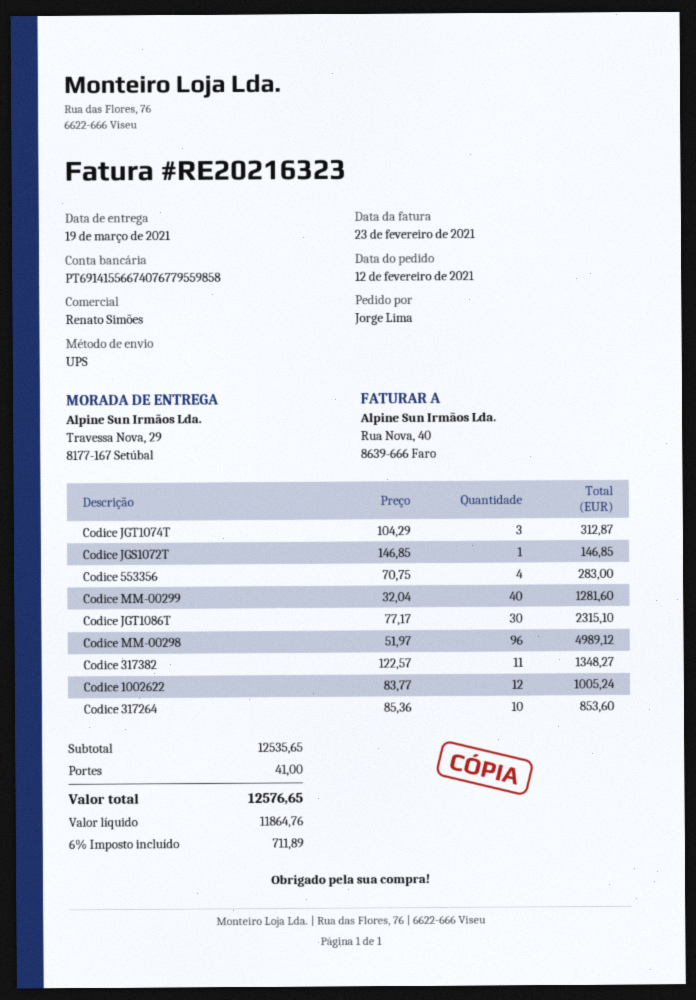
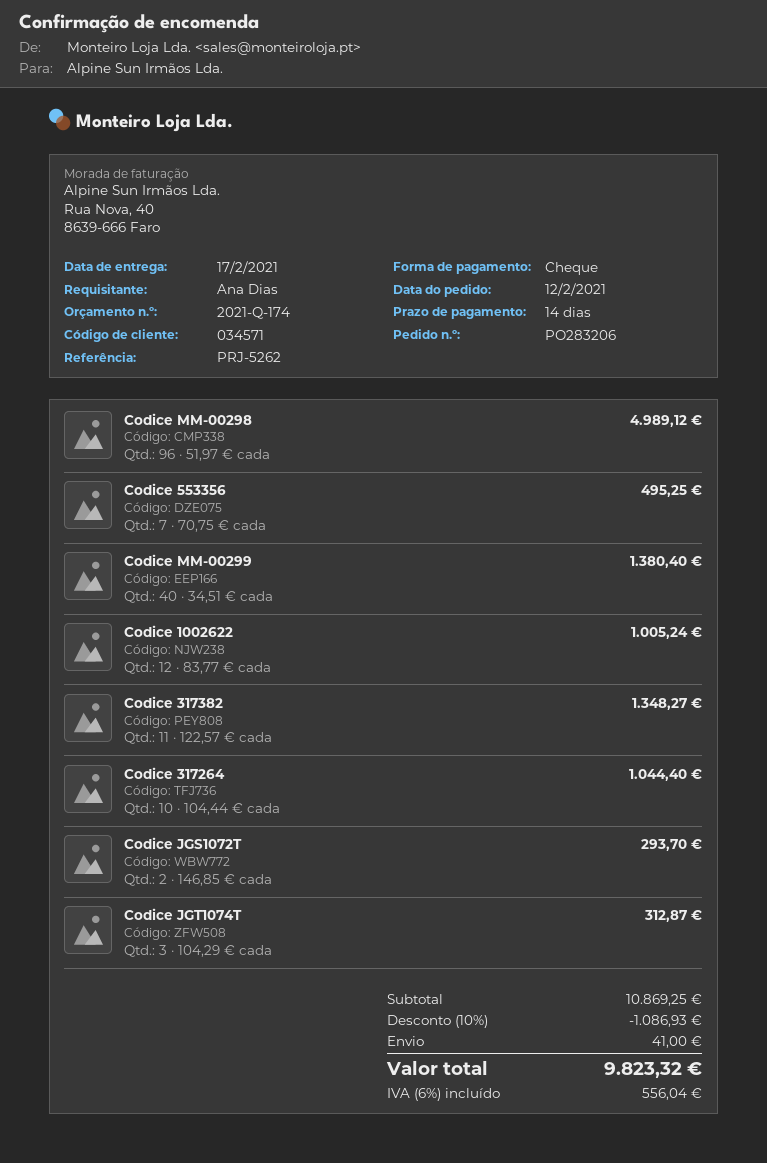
delivery date: 2021-03-19 -> 2021-02-17
ordered by: Jorge Lima -> Ana Dias
Codice JGS1072T: 1 x 146.85 = 146.85 -> 2 x 146.85 = 293.70
Codice 553356: 4 x 70.75 = 283.00 -> 7 x 70.75 = 495.25
Codice MM-00299: 40 x 32.04 = 1281.60 -> 40 x 34.51 = 1380.40
Codice JGT1086T: 30 x 77.17 = 2315.10 -> none
Codice 317264: 10 x 85.36 = 853.60 -> 10 x 104.44 = 1044.40
subtotal: 12535.65 -> 10869.25
discount: none -> 10% = 1086.93
tax: 6% = 711.89 -> 6% = 556.04
total: 12576.65 -> 9823.32

